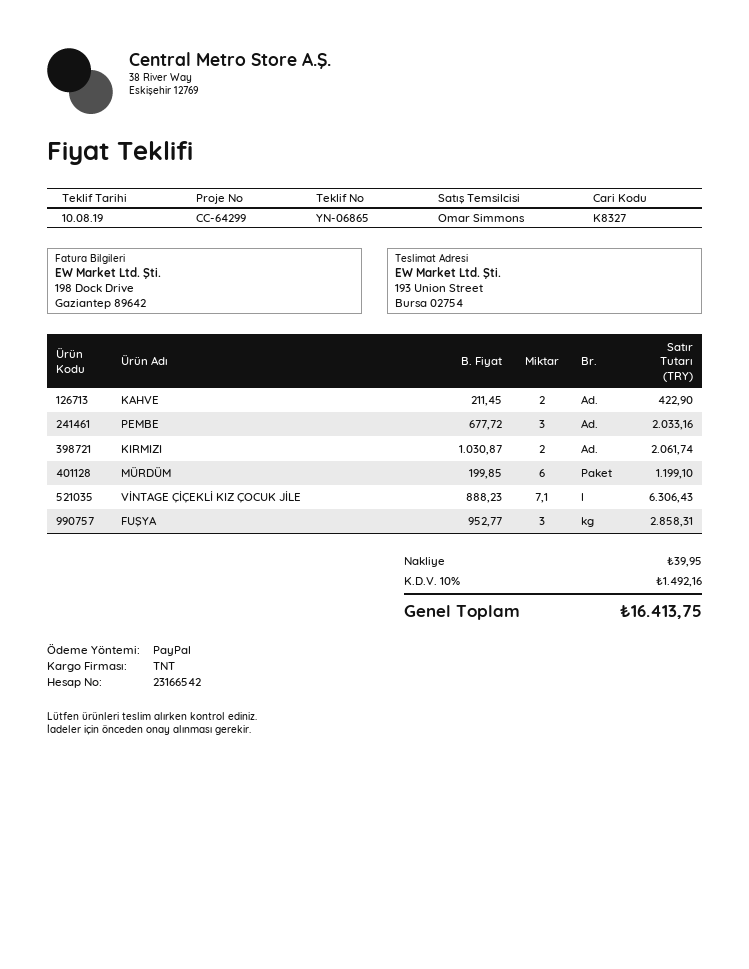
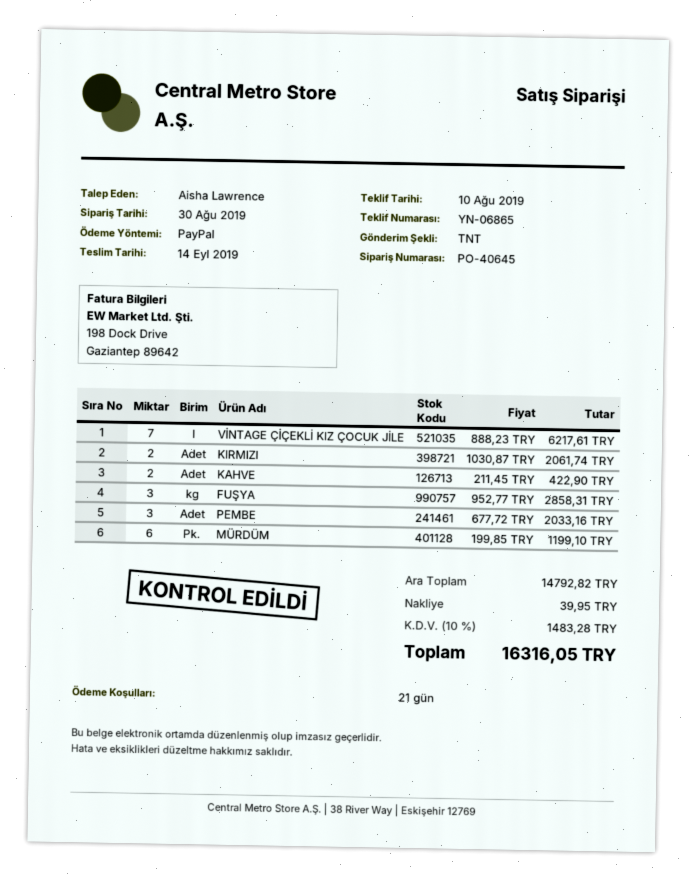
VİNTAGE ÇİÇEKLİ KIZ ÇOCUK JİLE: 7.1 x 888.23 = 6306.43 -> 7 x 888.23 = 6217.61
tax: 10% = 1492.16 -> 10% = 1483.28
total: 16413.75 -> 16316.05

